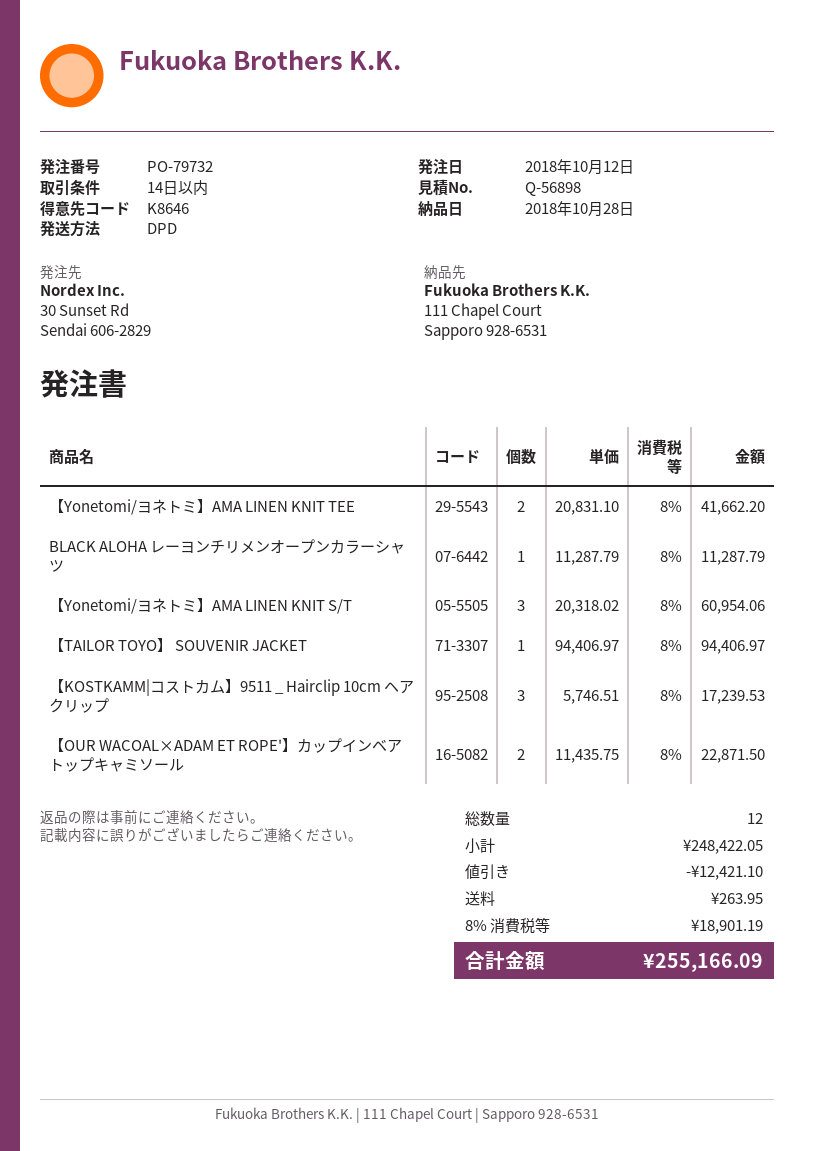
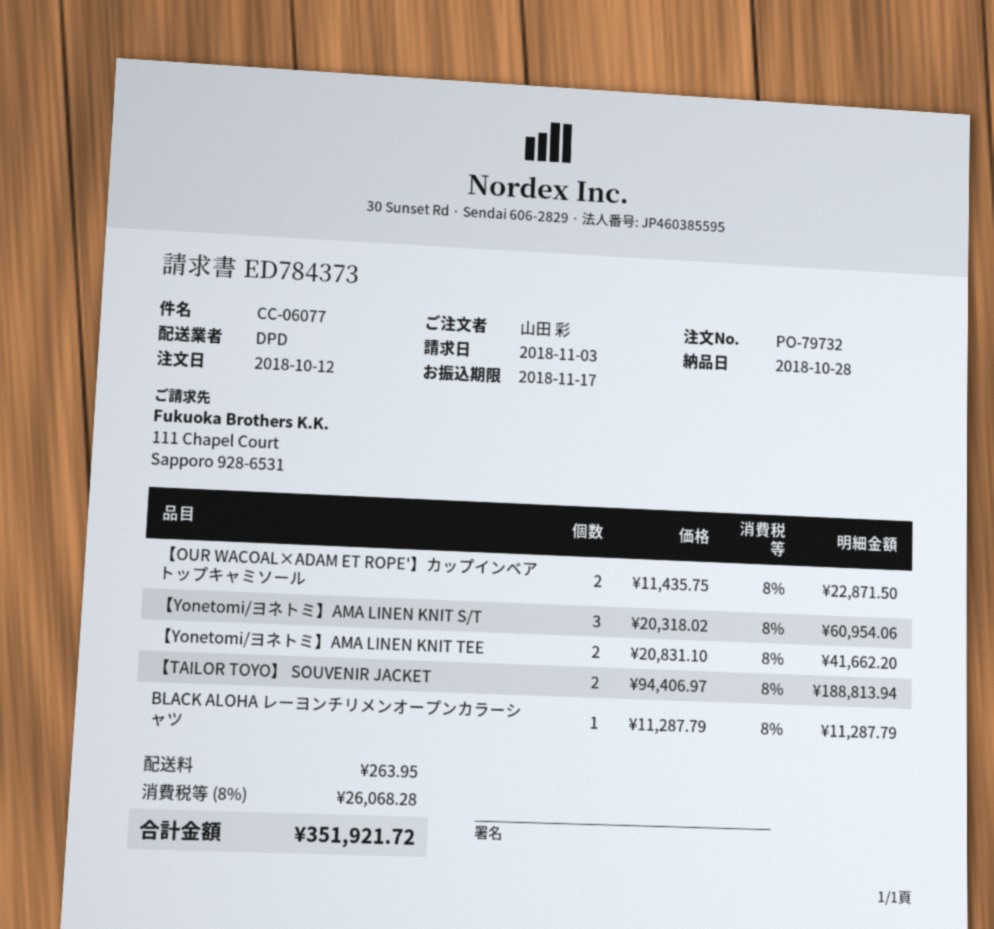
【TAILOR TOYO】 SOUVENIR JACKET: 1 x 94406.97 = 94406.97 -> 2 x 94406.97 = 188813.94
【KOSTKAMM|コストカム】9511 _ Hairclip 10cm ヘアクリップ: 3 x 5746.51 = 17239.53 -> none
discount: 12421.10 -> none
tax: 8% = 18901.19 -> 8% = 26068.28
total: 255166.09 -> 351921.72

